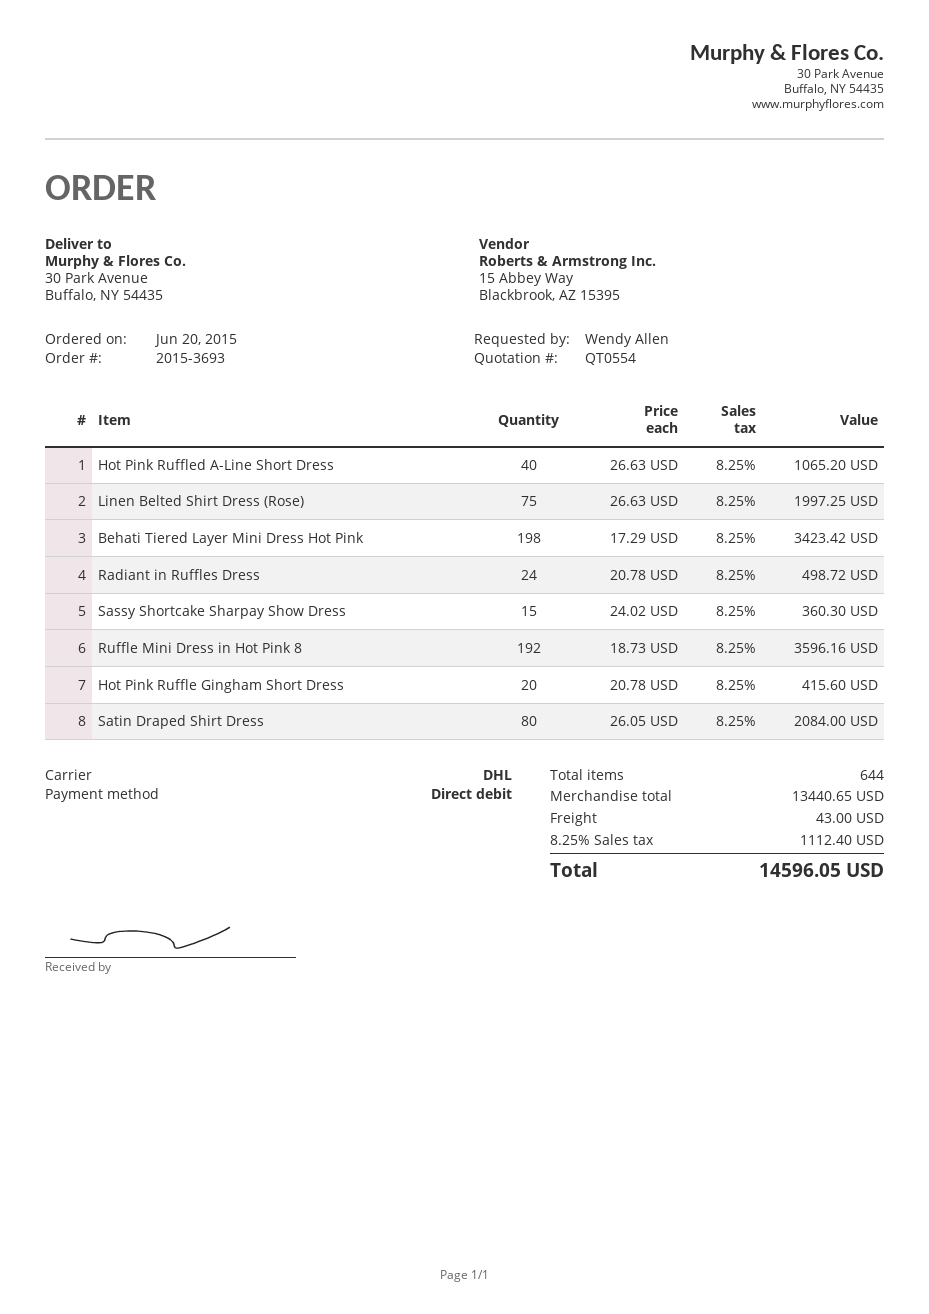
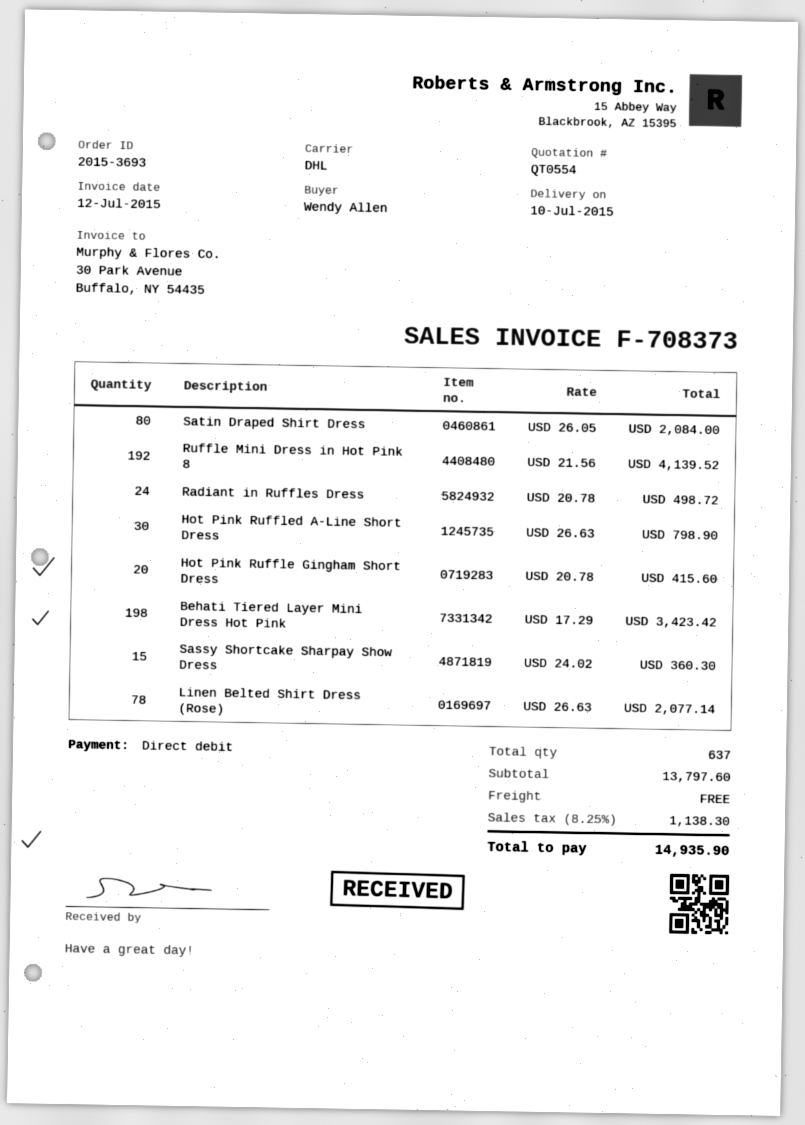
Hot Pink Ruffled A-Line Short Dress: 40 x 26.63 = 1065.20 -> 30 x 26.63 = 798.90
Linen Belted Shirt Dress (Rose): 75 x 26.63 = 1997.25 -> 78 x 26.63 = 2077.14
Ruffle Mini Dress in Hot Pink 8: 192 x 18.73 = 3596.16 -> 192 x 21.56 = 4139.52
total quantity: 644 -> 637
subtotal: 13440.65 -> 13797.60
shipping: 43.00 -> 0.00
tax: 8.25% = 1112.40 -> 8.25% = 1138.30
total: 14596.05 -> 14935.90

